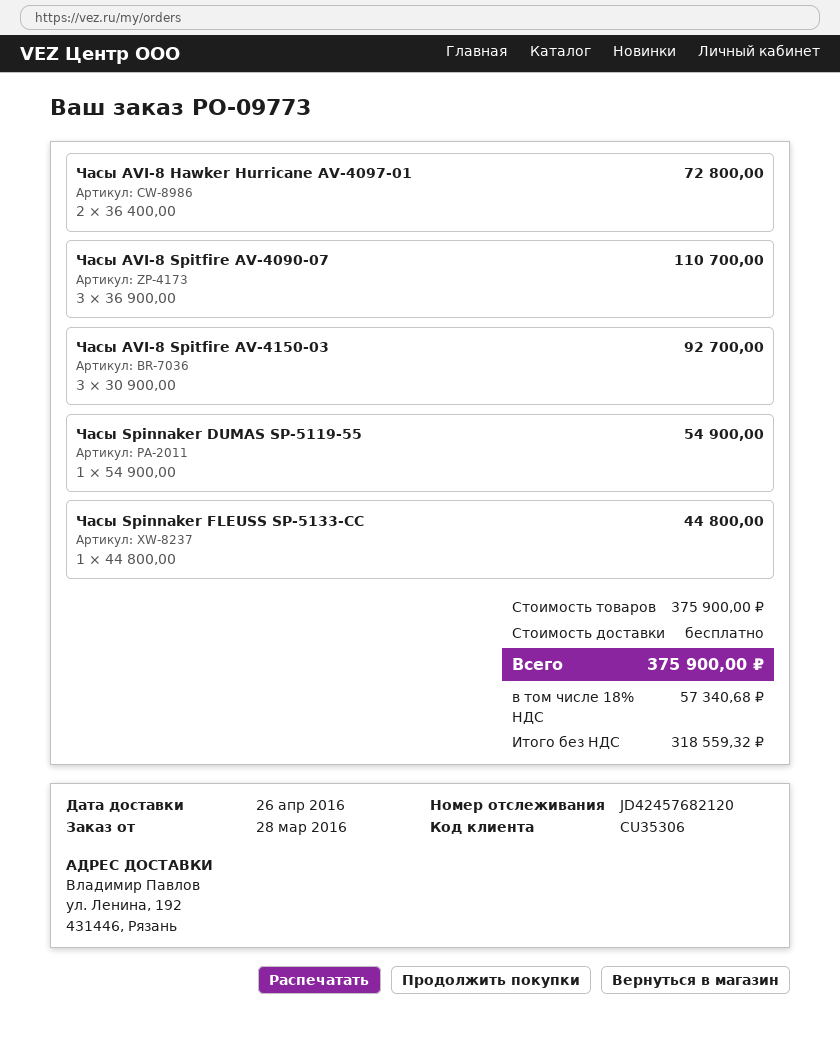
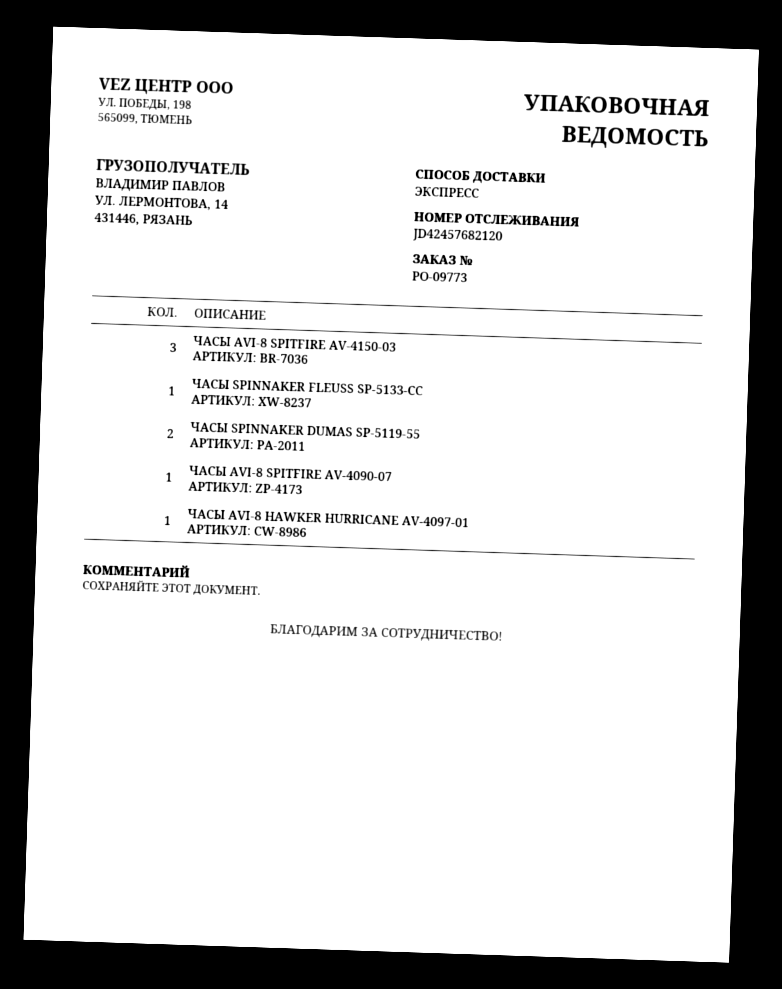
ship to: ул. Ленина, 192, 431446, Рязань -> УЛ. ЛЕРМОНТОВА, 14, 431446, РЯЗАНЬ
Часы AVI-8 Hawker Hurricane AV-4097-01: 2 -> 1
Часы AVI-8 Spitfire AV-4090-07: 3 -> 1
Часы Spinnaker DUMAS SP-5119-55: 1 -> 2

